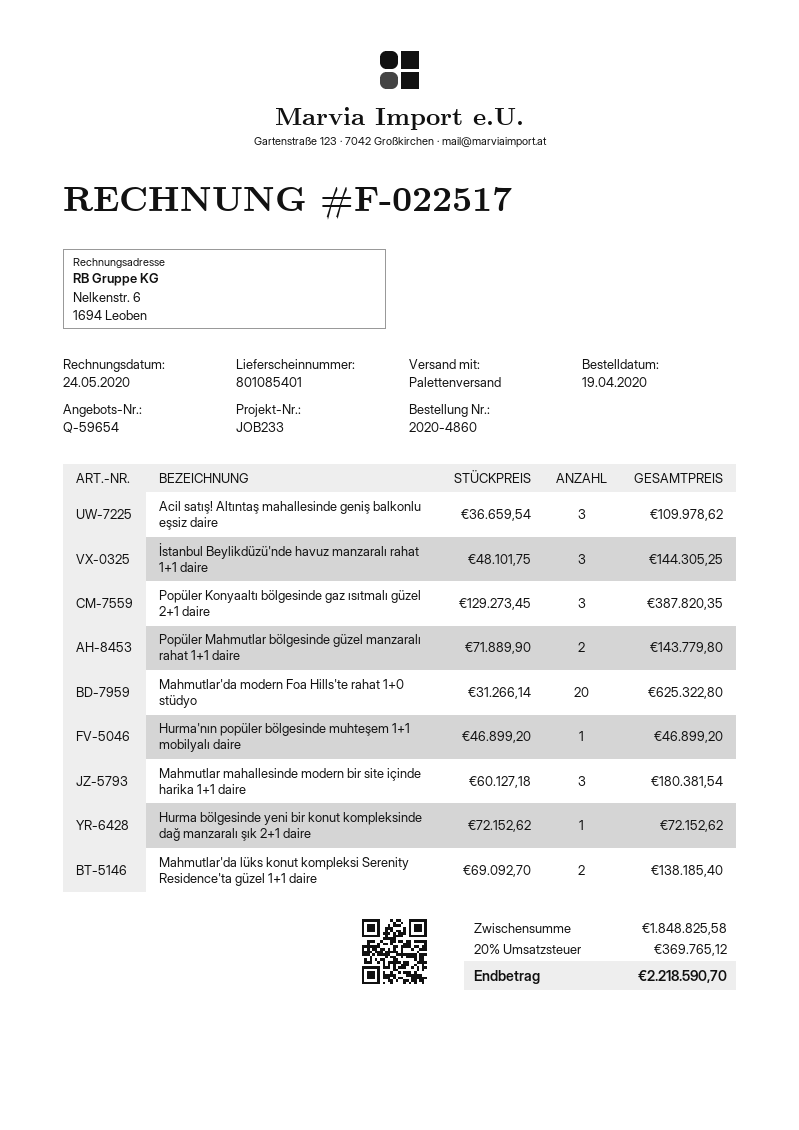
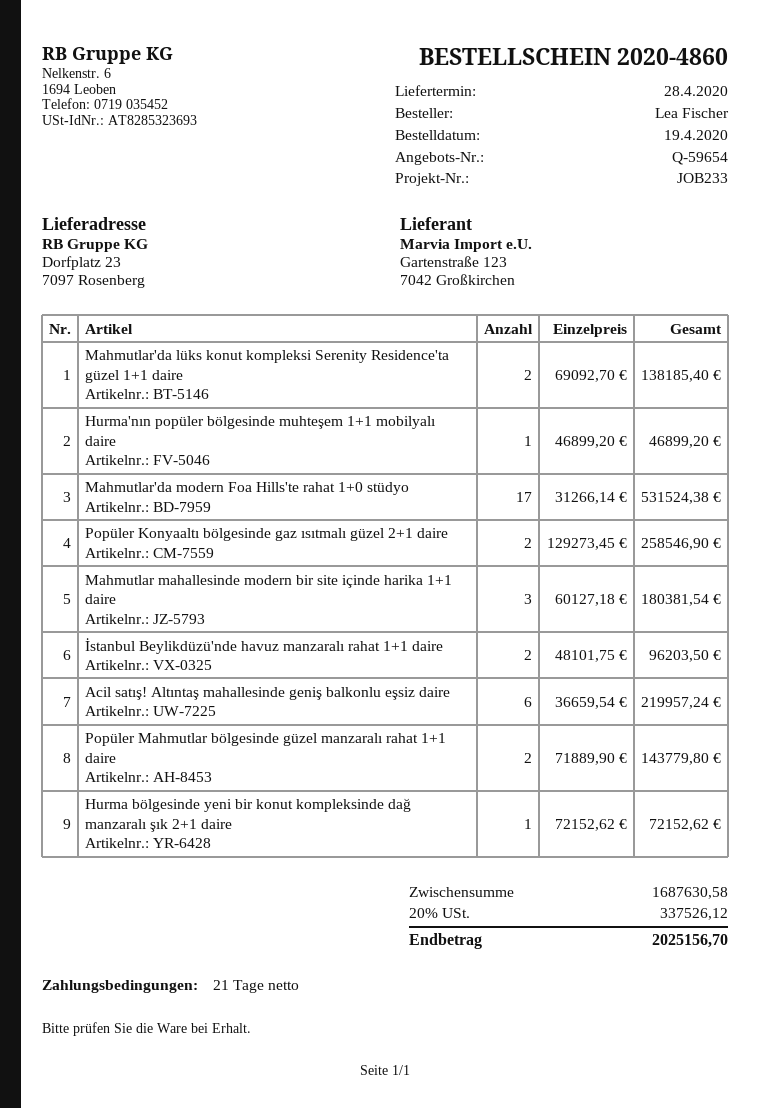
Acil satış! Altıntaş mahallesinde geniş balkonlu eşsiz daire: 3 x 36659.54 = 109978.62 -> 6 x 36659.54 = 219957.24
İstanbul Beylikdüzü'nde havuz manzaralı rahat 1+1 daire: 3 x 48101.75 = 144305.25 -> 2 x 48101.75 = 96203.50
Popüler Konyaaltı bölgesinde gaz ısıtmalı güzel 2+1 daire: 3 x 129273.45 = 387820.35 -> 2 x 129273.45 = 258546.90
Mahmutlar'da modern Foa Hills'te rahat 1+0 stüdyo: 20 x 31266.14 = 625322.80 -> 17 x 31266.14 = 531524.38
subtotal: 1848825.58 -> 1687630.58
tax: 20% = 369765.12 -> 20% = 337526.12
total: 2218590.70 -> 2025156.70

